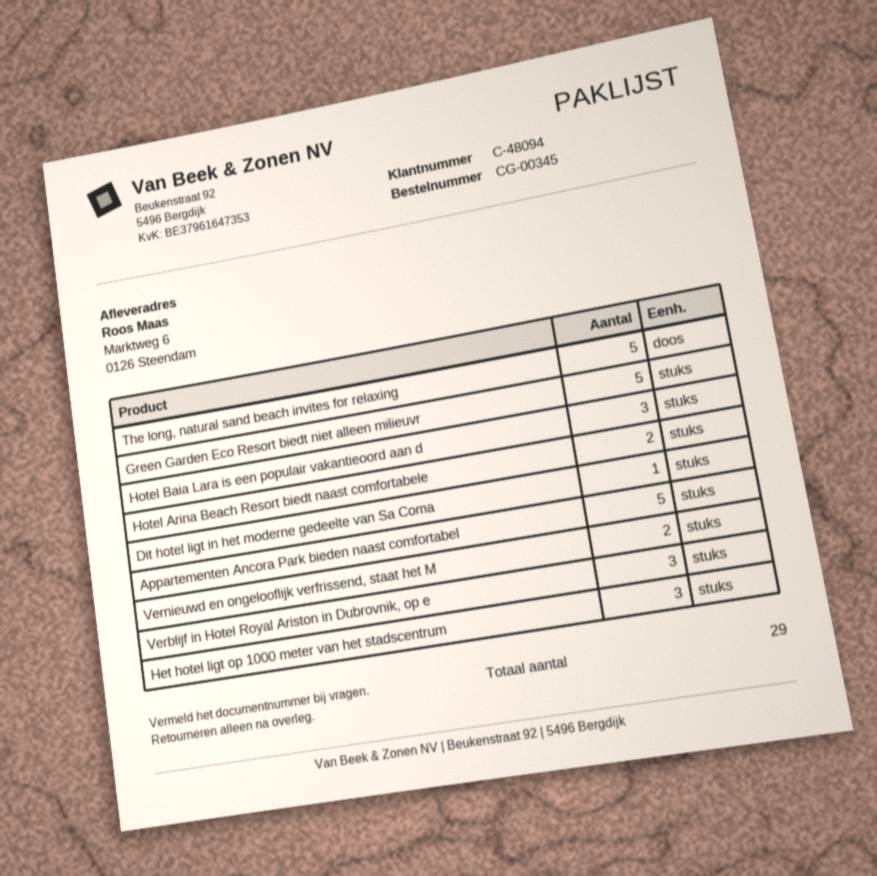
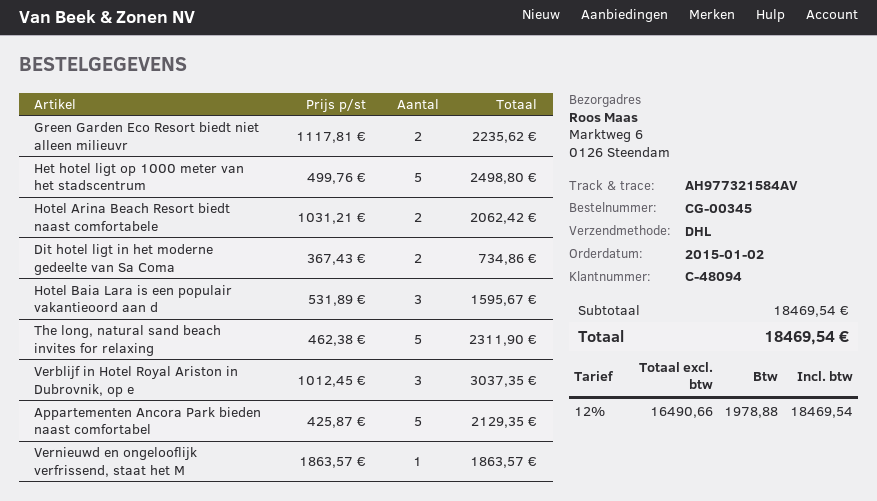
Green Garden Eco Resort biedt niet alleen milieuvr: 5 -> 2
Dit hotel ligt in het moderne gedeelte van Sa Coma: 1 -> 2
Vernieuwd en ongelooflijk verfrissend, staat het M: 2 -> 1
Het hotel ligt op 1000 meter van het stadscentrum: 3 -> 5

